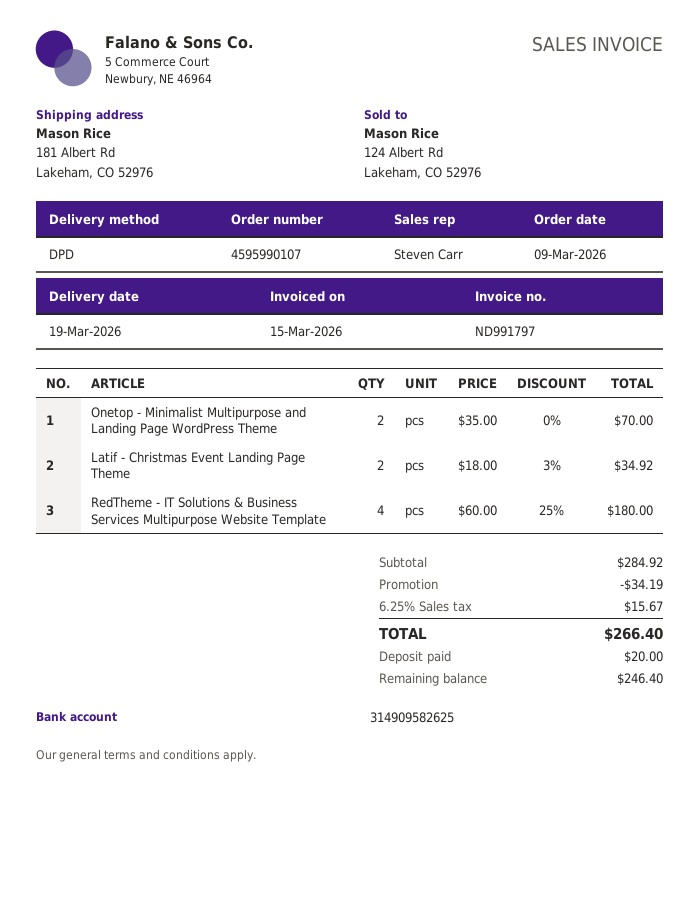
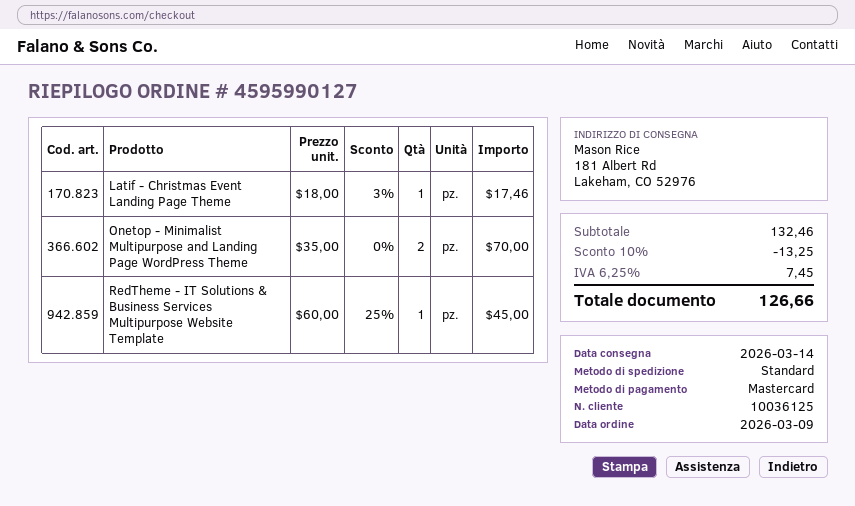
order number: 4595990107 -> 4595990127
delivery date: 2026-03-19 -> 2026-03-14
shipping method: DPD -> standard
Latif - Christmas Event Landing Page Theme: 2 x 18.00 - 3% = 34.92 -> 1 x 18.00 - 3% = 17.46
RedTheme - IT Solutions & Business Services Multipurpose Website Template: 4 x 60.00 - 25% = 180.00 -> 1 x 60.00 - 25% = 45.00
subtotal: 284.92 -> 132.46
discount: 34.19 -> 13.25
tax: 6.25% = 15.67 -> 6.25% = 7.45
total: 266.40 -> 126.66

